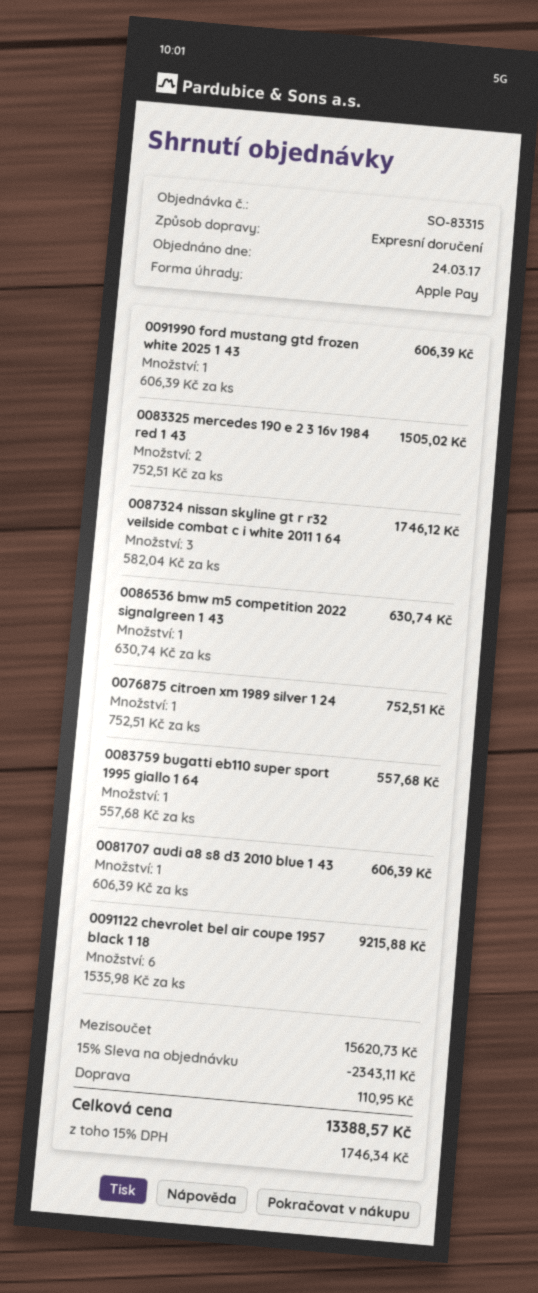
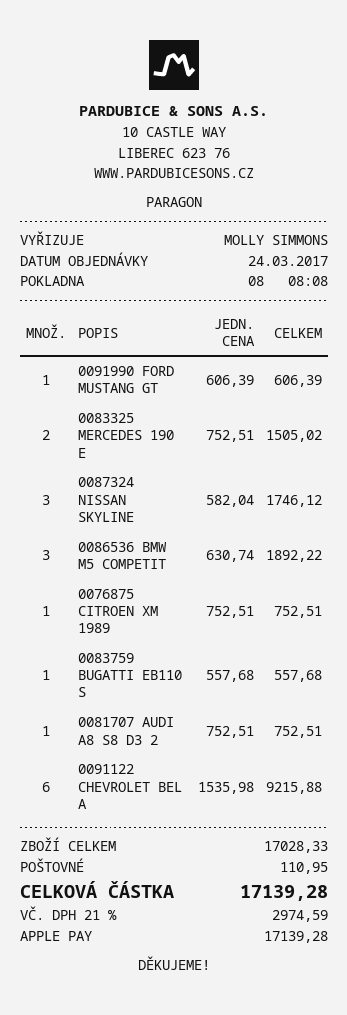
0086536 bmw m5 competition 2022 signalgreen 1 43: 1 x 630.74 = 630.74 -> 3 x 630.74 = 1892.22
0081707 audi a8 s8 d3 2010 blue 1 43: 1 x 606.39 = 606.39 -> 1 x 752.51 = 752.51
subtotal: 15620.73 -> 17028.33
discount: 15% = 2343.11 -> none
tax: 15% = 1746.34 -> 21% = 2974.59
total: 13388.57 -> 17139.28

